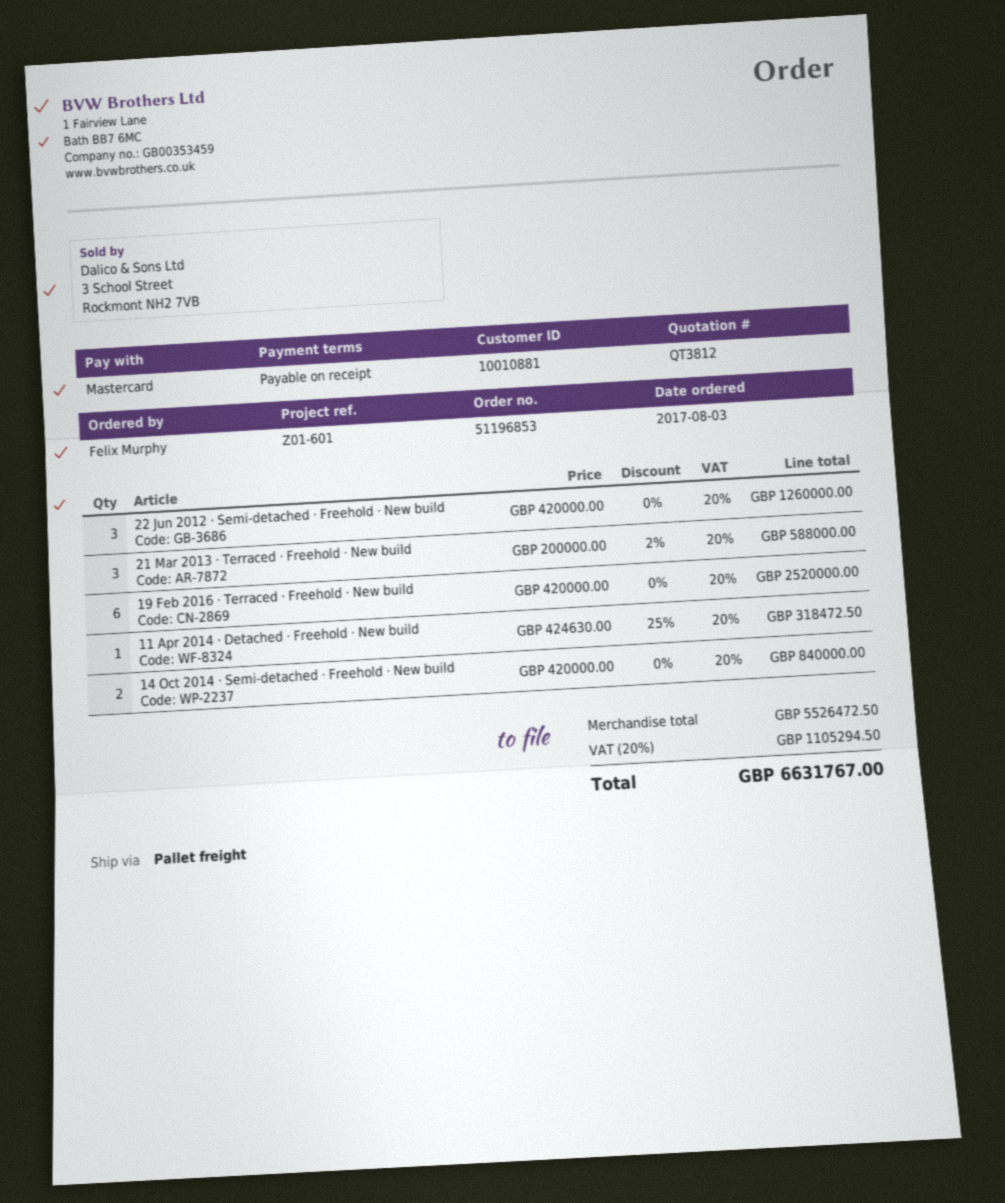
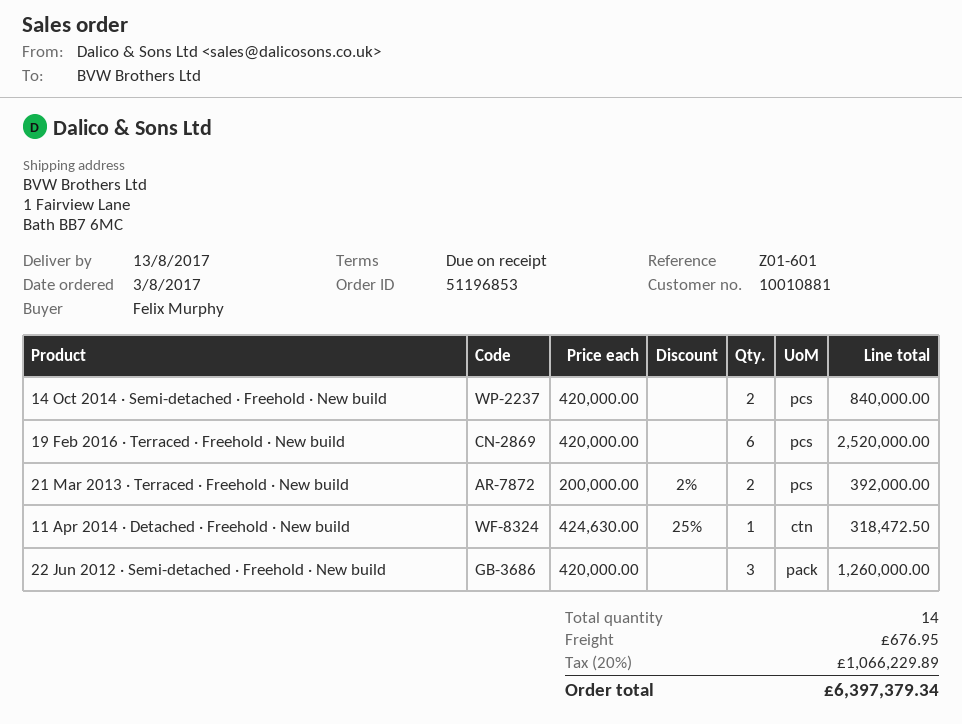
21 Mar 2013 · Terraced · Freehold · New build: 3 x 200000.00 - 2% = 588000.00 -> 2 x 200000.00 - 2% = 392000.00
shipping: none -> 676.95
tax: 20% = 1105294.50 -> 20% = 1066229.89
total: 6631767.00 -> 6397379.34

